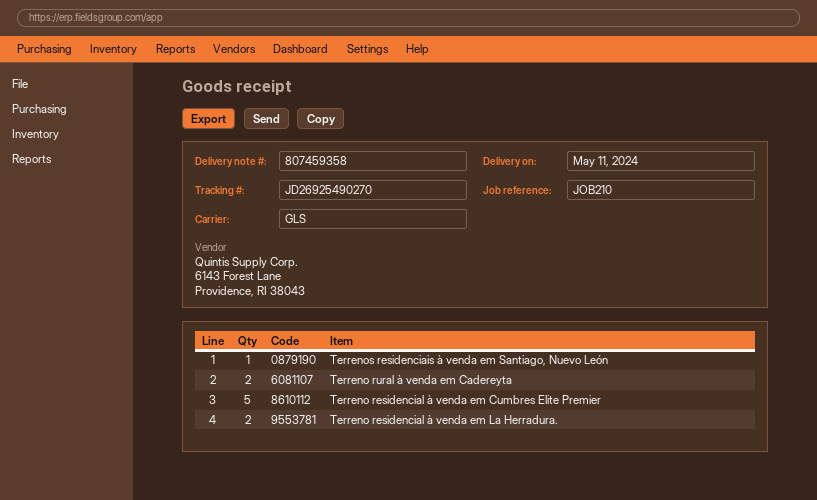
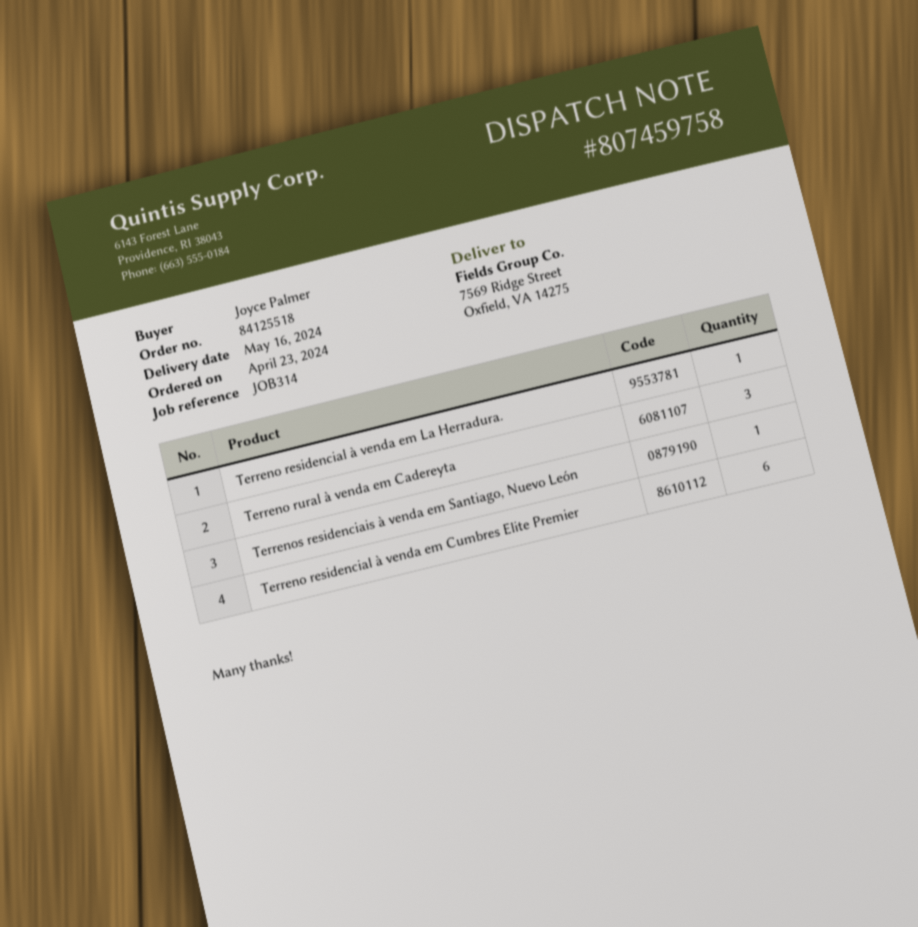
delivery note number: 807459358 -> 807459758
delivery date: 2024-05-11 -> 2024-05-16
reference: JOB210 -> JOB314
Terreno rural à venda em Cadereyta: 2 -> 3
Terreno residencial à venda em Cumbres Elite Premier: 5 -> 6
Terreno residencial à venda em La Herradura.: 2 -> 1

